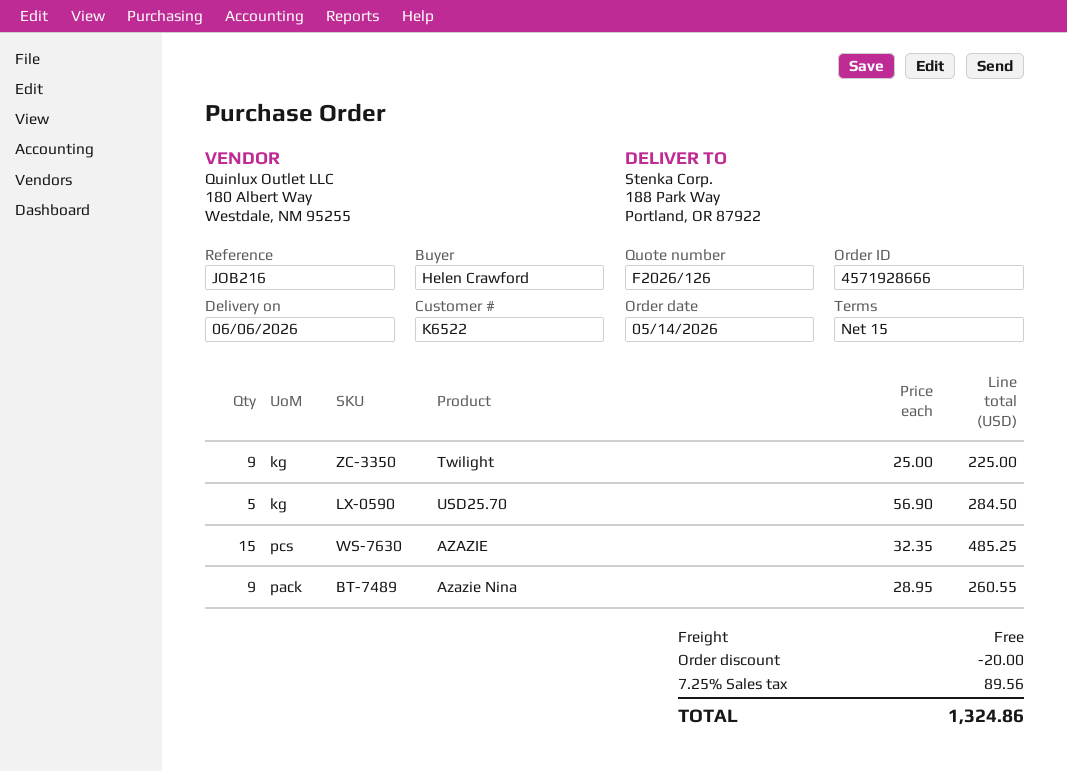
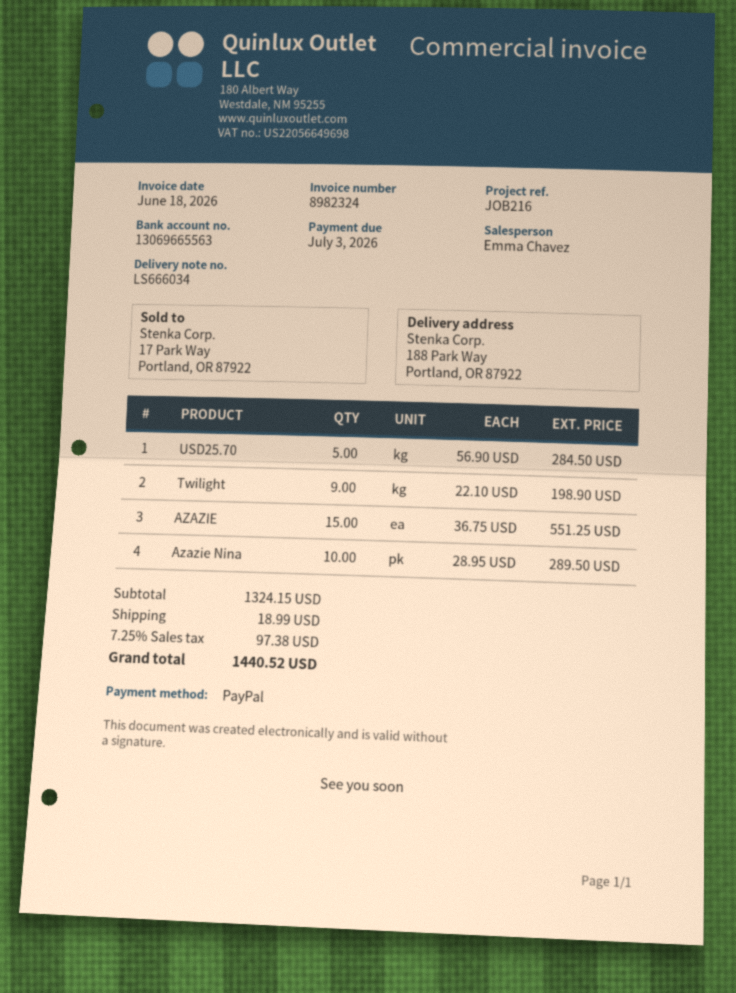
Twilight: 9 x 25.00 = 225.00 -> 9 x 22.10 = 198.90
AZAZIE: 15 x 32.35 = 485.25 -> 15 x 36.75 = 551.25
Azazie Nina: 9 x 28.95 = 260.55 -> 10 x 28.95 = 289.50
discount: 20.00 -> none
shipping: 0.00 -> 18.99
tax: 7.25% = 89.56 -> 7.25% = 97.38
total: 1324.86 -> 1440.52

